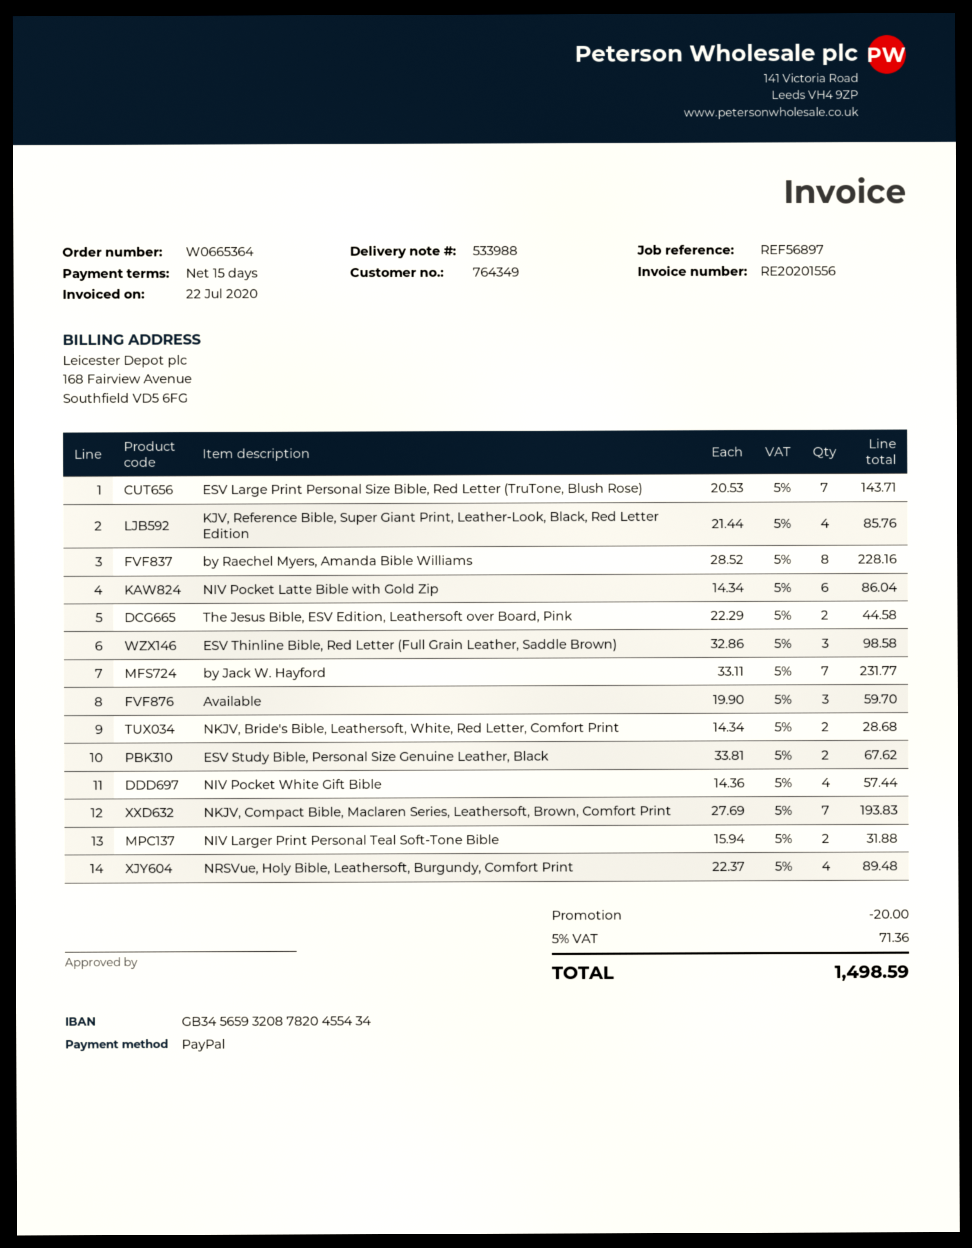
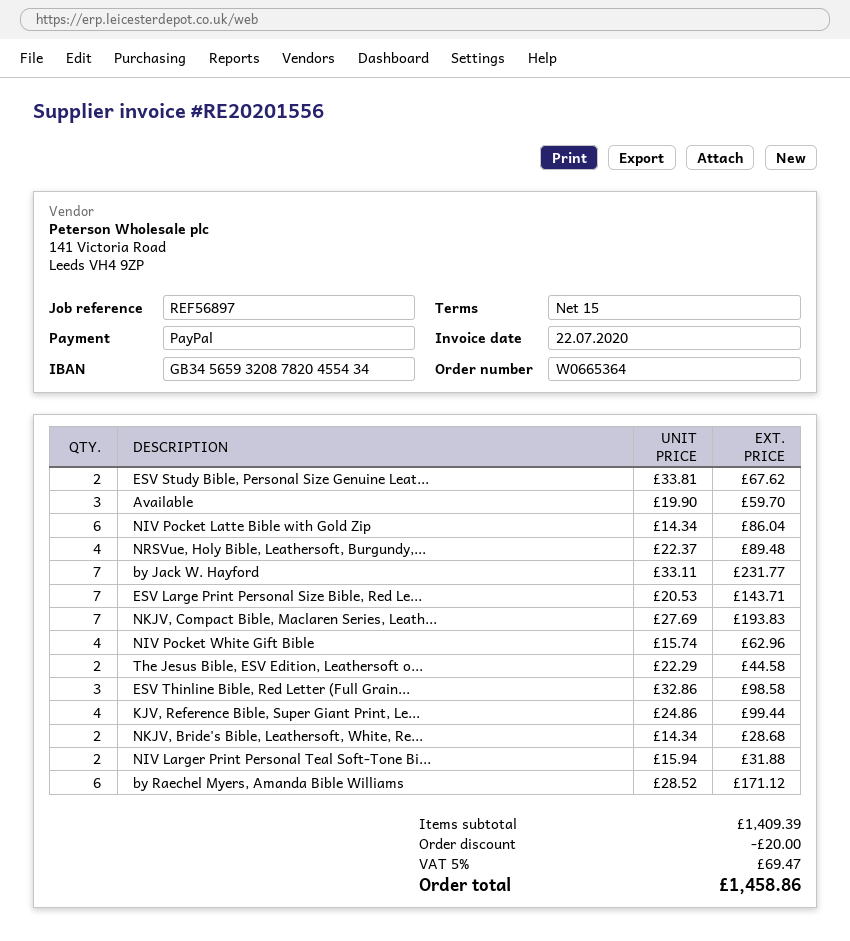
KJV, Reference Bible, Super Giant Print, Leather-Look, Black, Red Letter Edition: 4 x 21.44 = 85.76 -> 4 x 24.86 = 99.44
by Raechel Myers, Amanda Bible Williams: 8 x 28.52 = 228.16 -> 6 x 28.52 = 171.12
NIV Pocket White Gift Bible: 4 x 14.36 = 57.44 -> 4 x 15.74 = 62.96
tax: 5% = 71.36 -> 5% = 69.47
total: 1498.59 -> 1458.86

